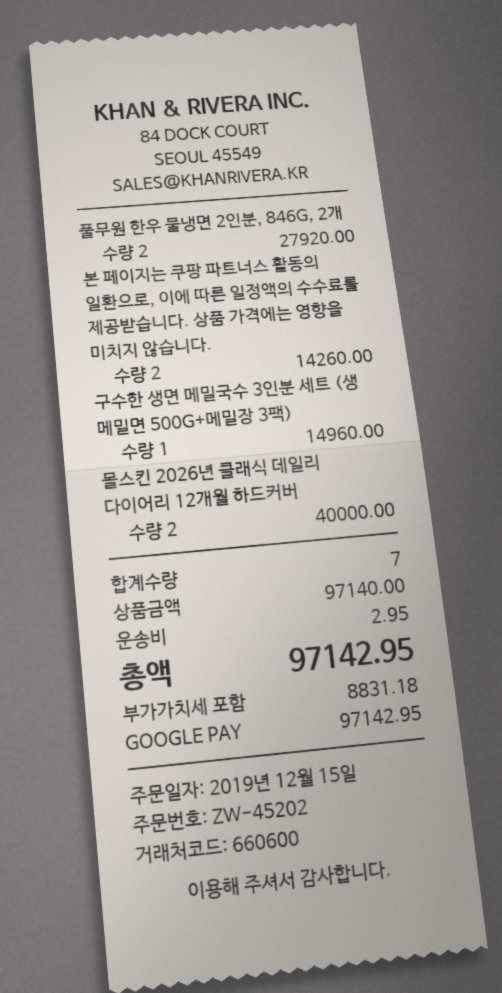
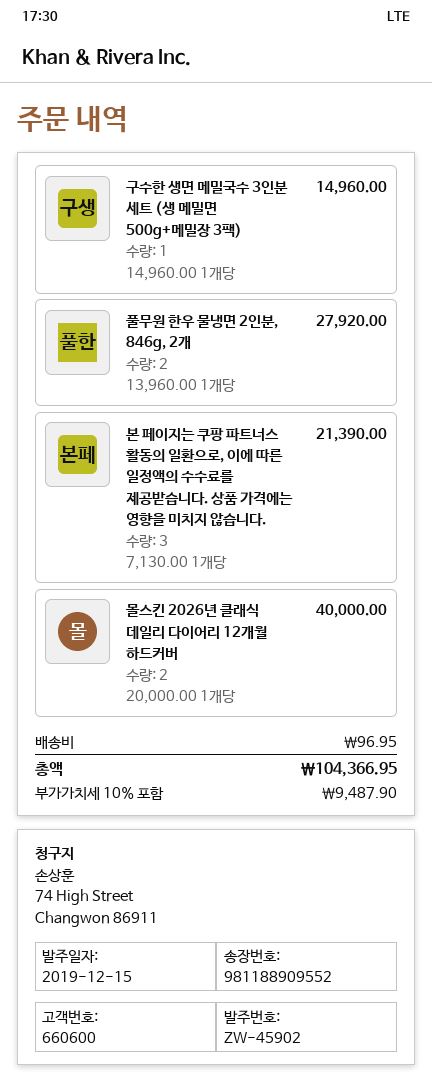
order number: ZW-45202 -> ZW-45902
본 페이지는 쿠팡 파트너스 활동의 일환으로, 이에 따른 일정액의 수수료를 제공받습니다. 상품 가격에는 영향을 미치지 않습니다.: 2 for 14260.00 -> 3 for 21390.00
shipping: 2.95 -> 96.95
tax: 8831.18 -> 9487.90
total: 97142.95 -> 104366.95

